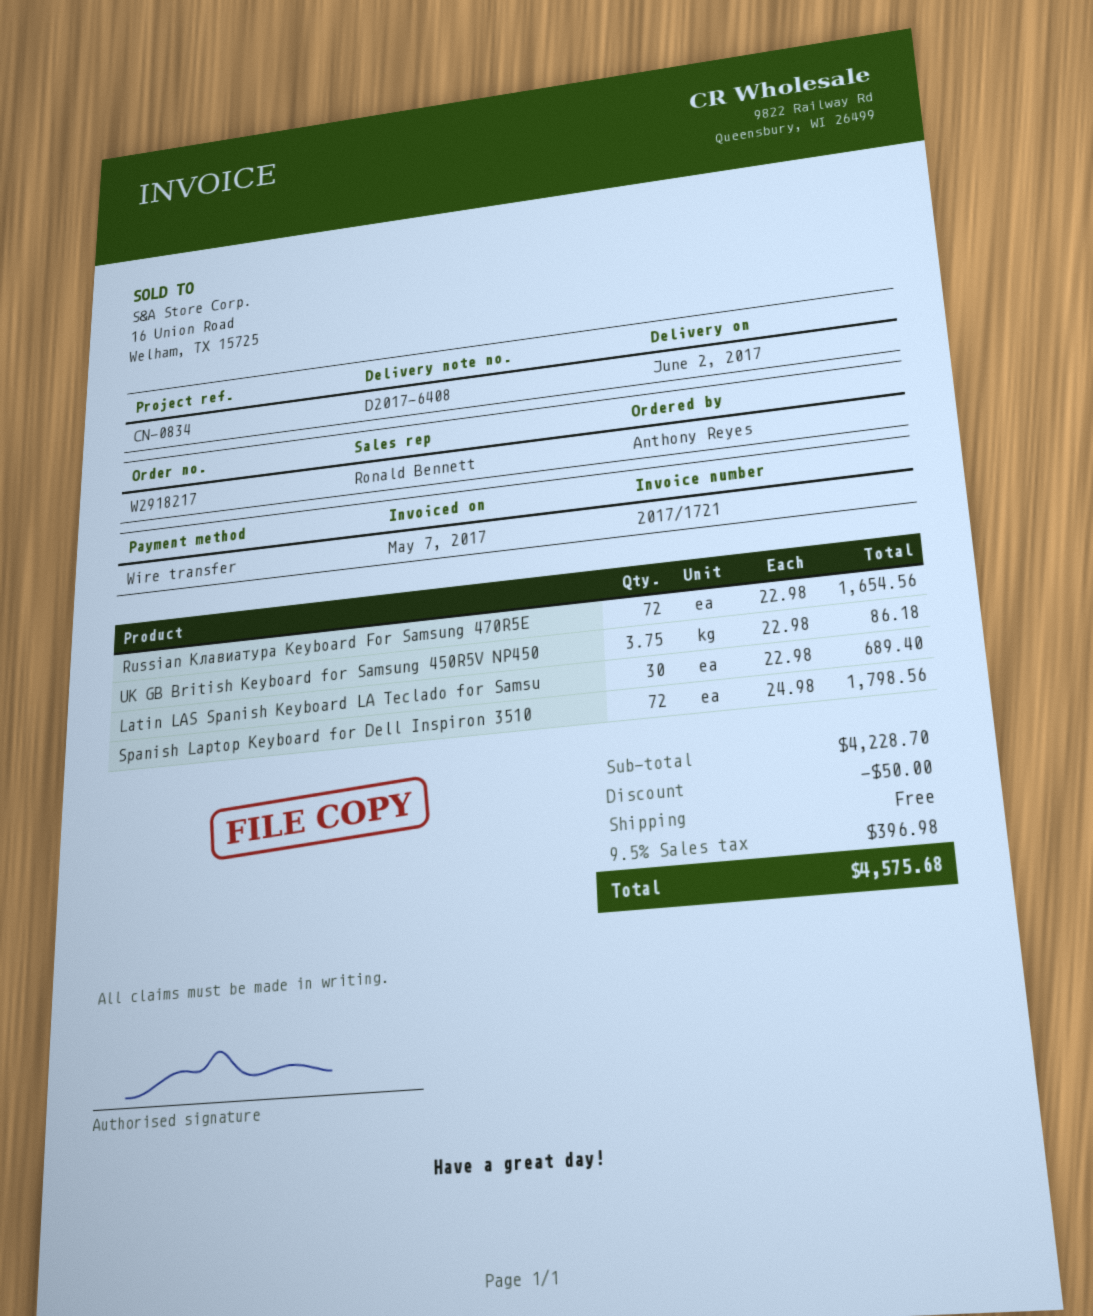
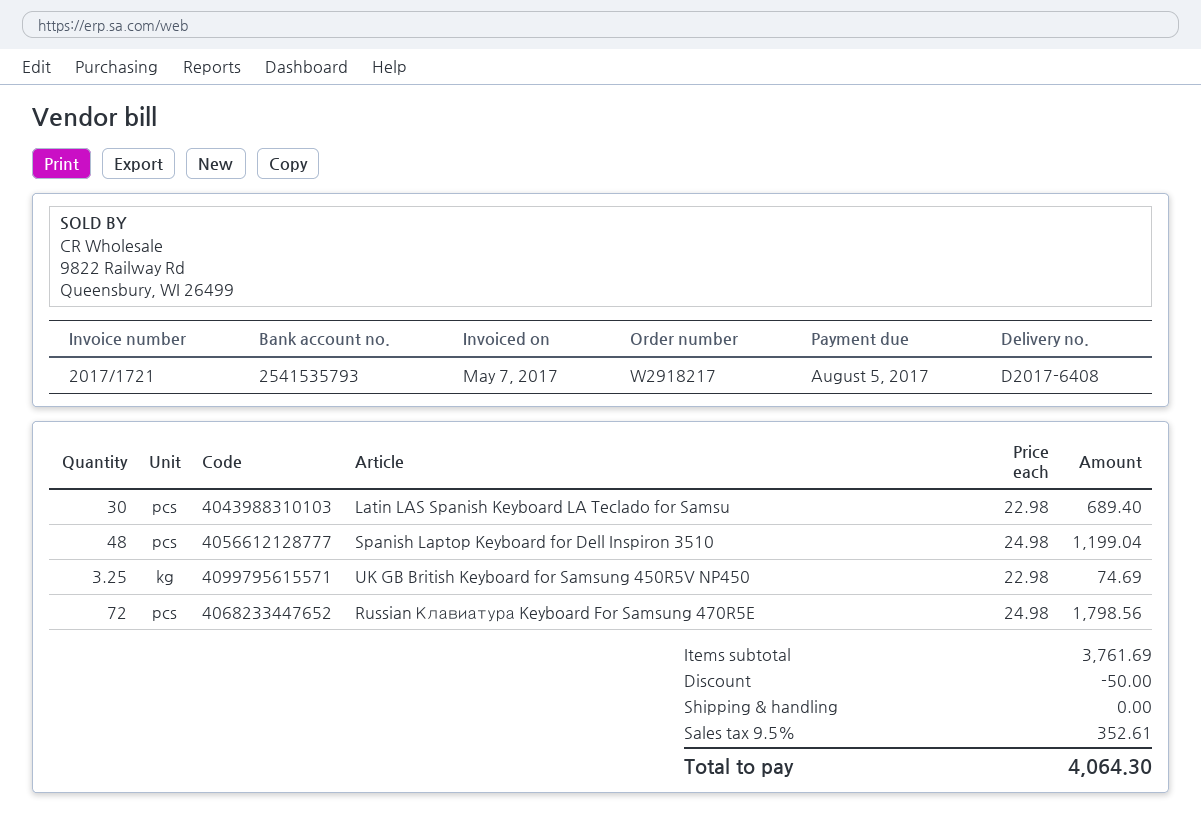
Russian Клавиатура Keyboard For Samsung 470R5E: 72 x 22.98 = 1654.56 -> 72 x 24.98 = 1798.56
UK GB British Keyboard for Samsung 450R5V NP450: 3.75 x 22.98 = 86.18 -> 3.25 x 22.98 = 74.69
Spanish Laptop Keyboard for Dell Inspiron 3510: 72 x 24.98 = 1798.56 -> 48 x 24.98 = 1199.04
subtotal: 4228.70 -> 3761.69
tax: 9.5% = 396.98 -> 9.5% = 352.61
total: 4575.68 -> 4064.30

